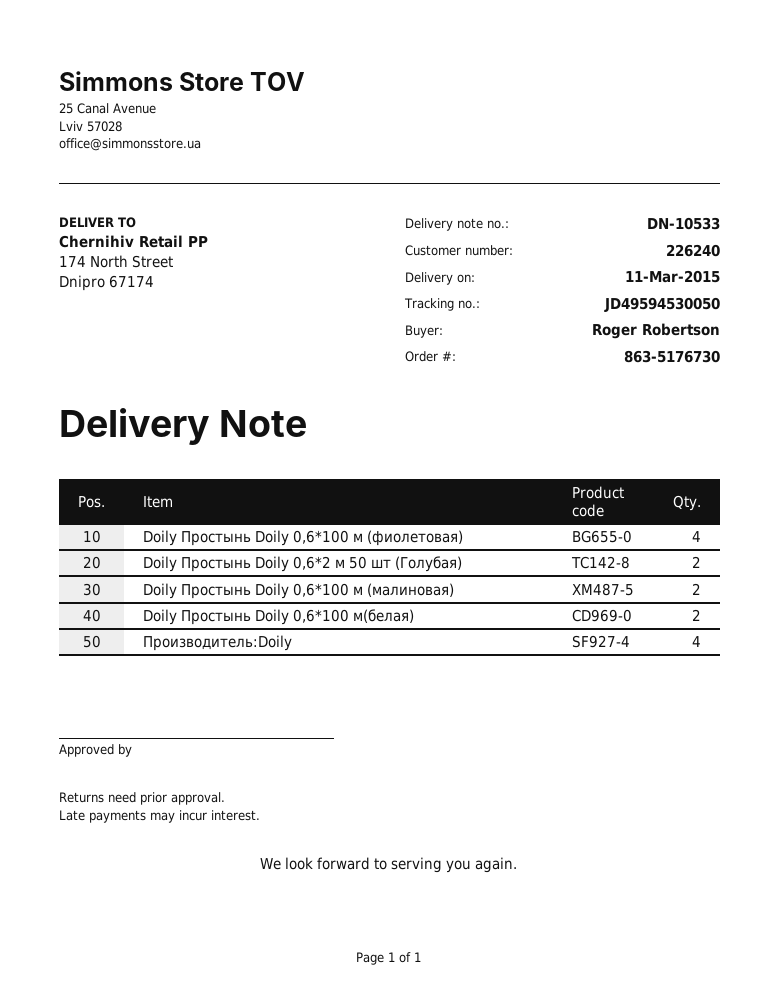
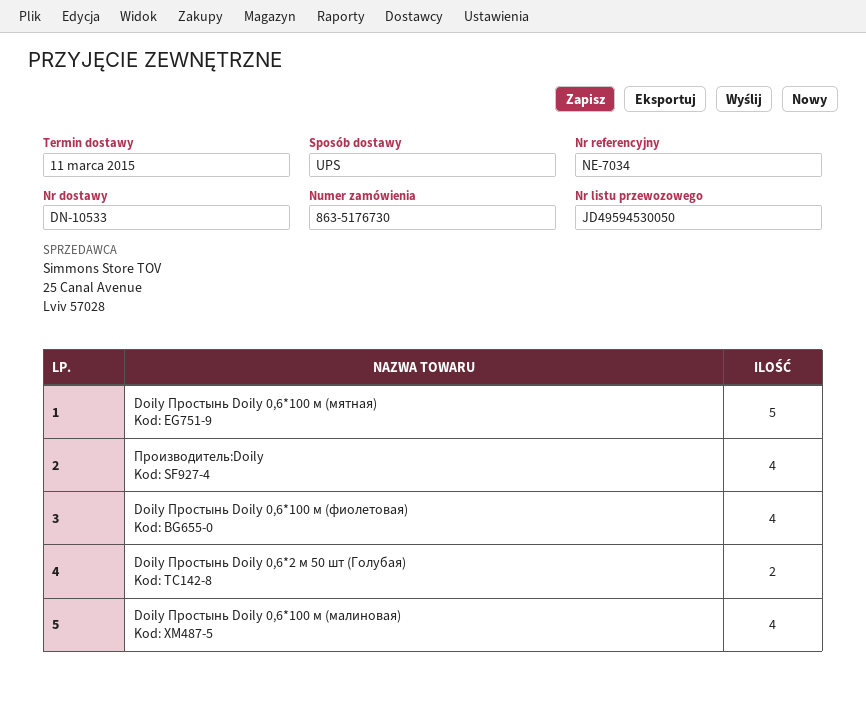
Doily Простынь Doily 0,6*100 м (малиновая): 2 -> 4
Doily Простынь Doily 0,6*100 м(белая): 2 -> none
Doily Простынь Doily 0,6*100 м (мятная): none -> 5

